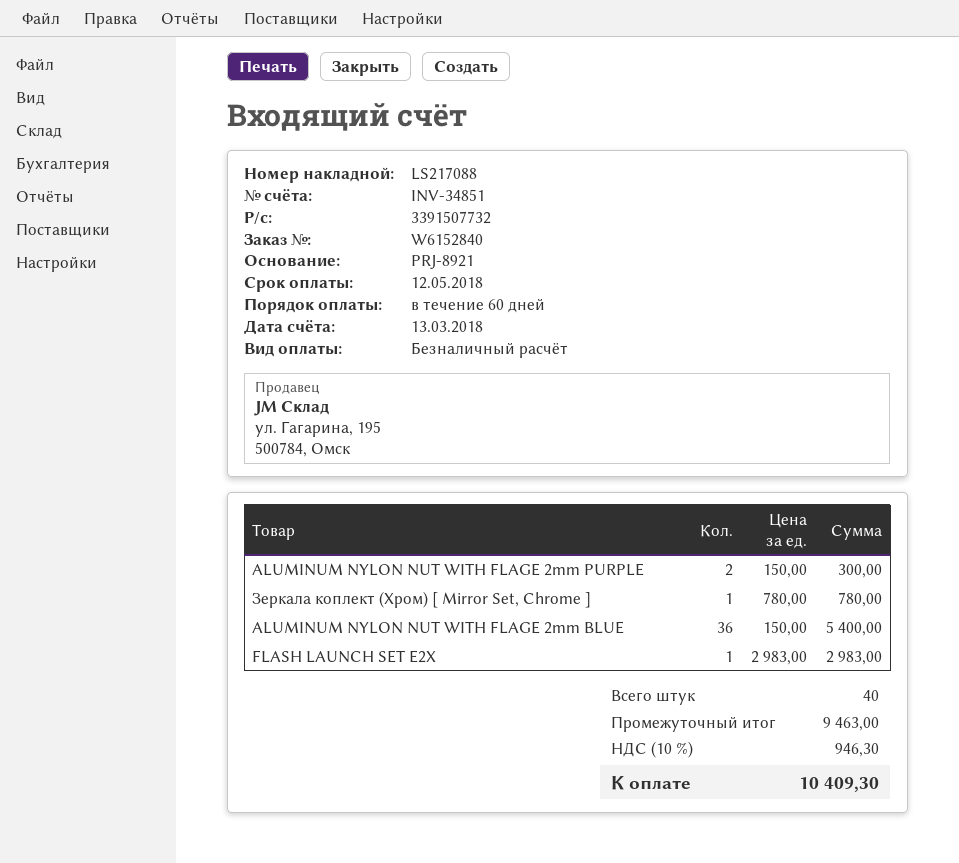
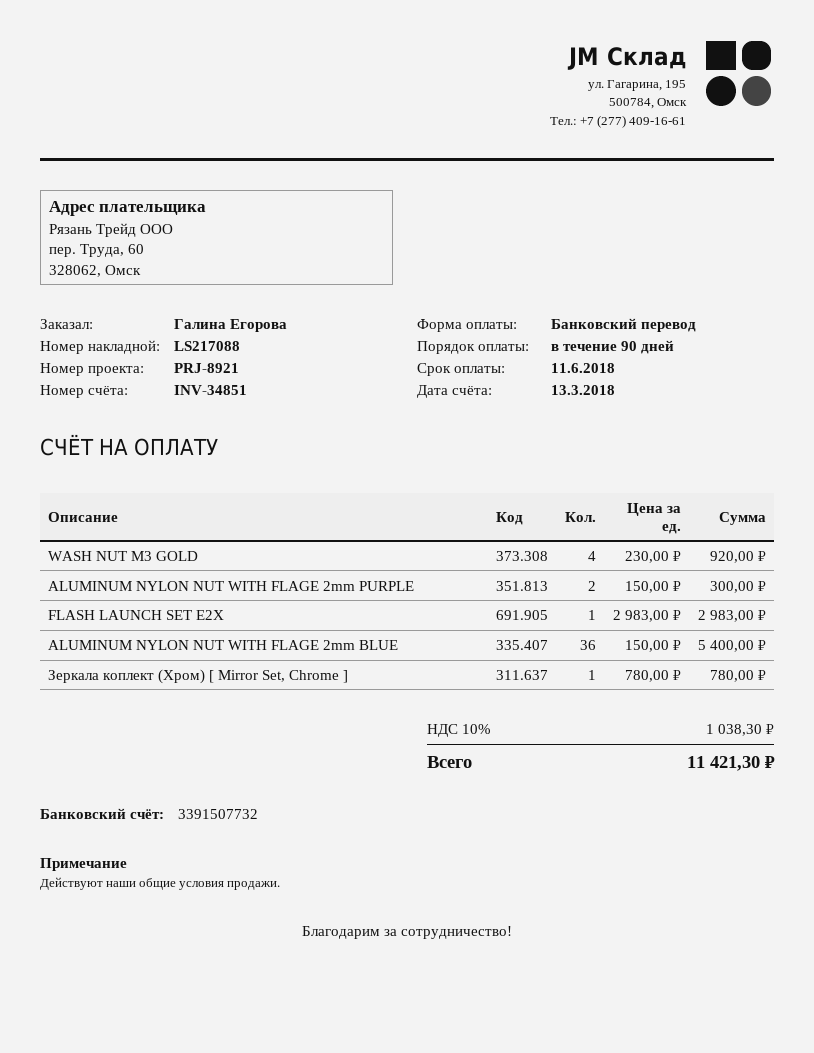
payment terms: 60 days -> 90 days
due date: 2018-05-12 -> 2018-06-11
WASH NUT M3 GOLD: none -> 4 x 230.00 = 920.00
tax: 10% = 946.30 -> 10% = 1038.30
total: 10409.30 -> 11421.30

